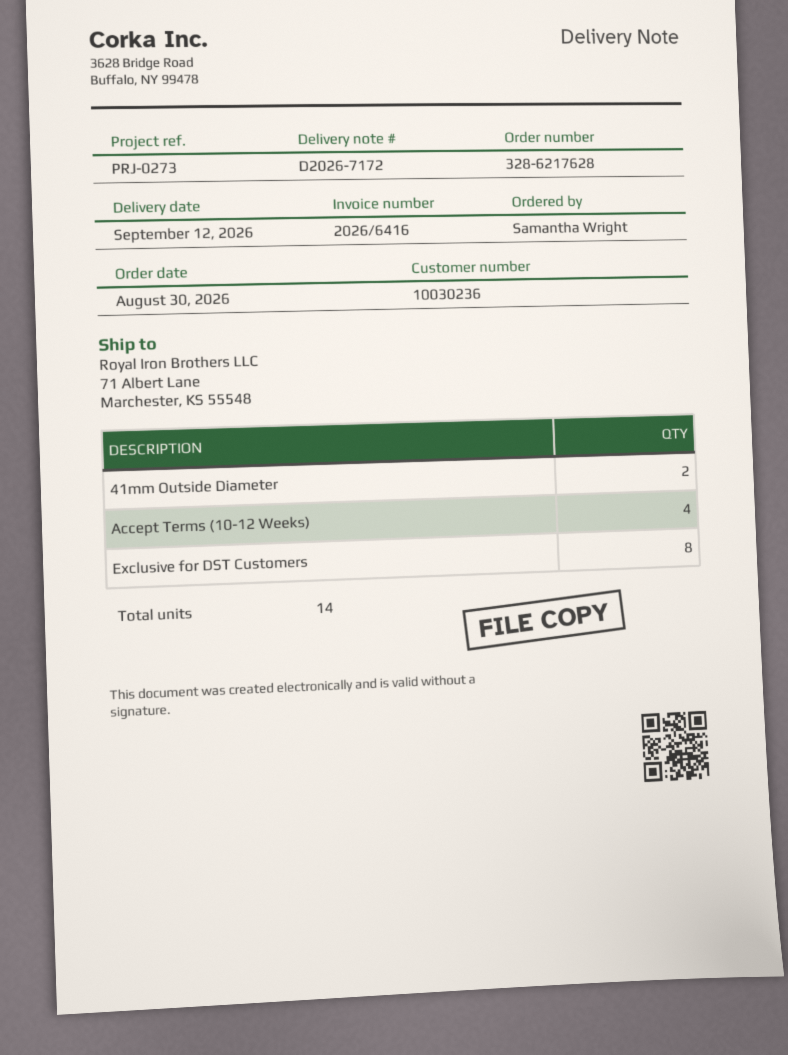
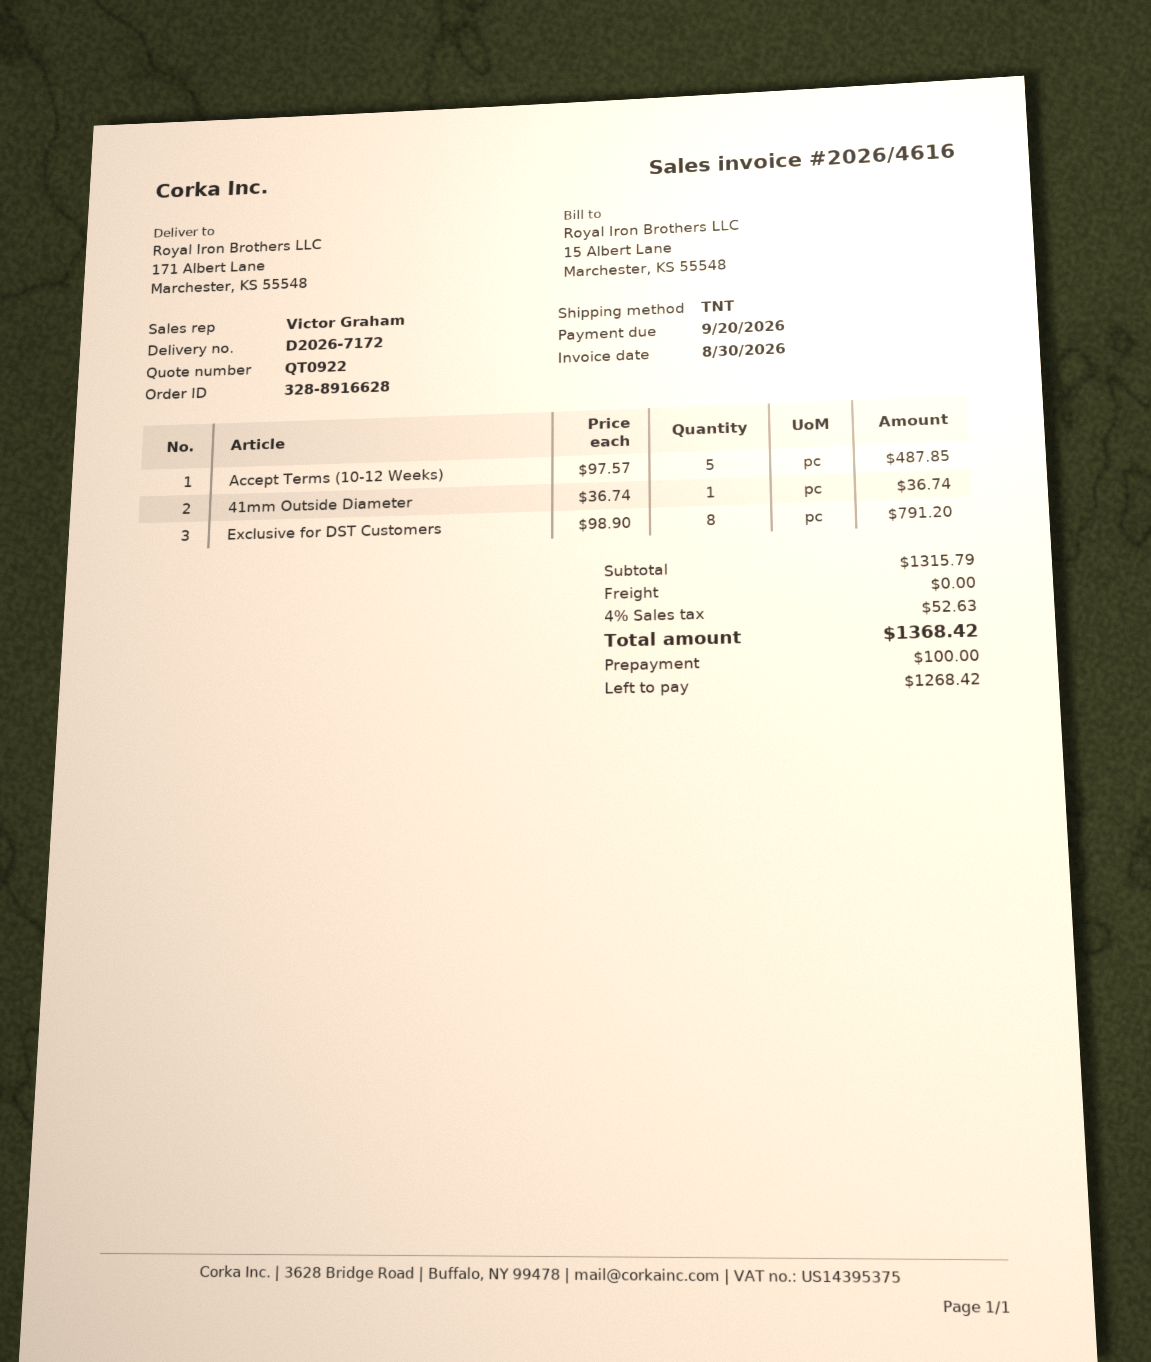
order number: 328-6217628 -> 328-8916628
invoice number: 2026/6416 -> 2026/4616
ship to: 71 Albert Lane, Marchester, KS 55548 -> 171 Albert Lane, Marchester, KS 55548
41mm Outside Diameter: 2 -> 1
Accept Terms (10-12 Weeks): 4 -> 5

